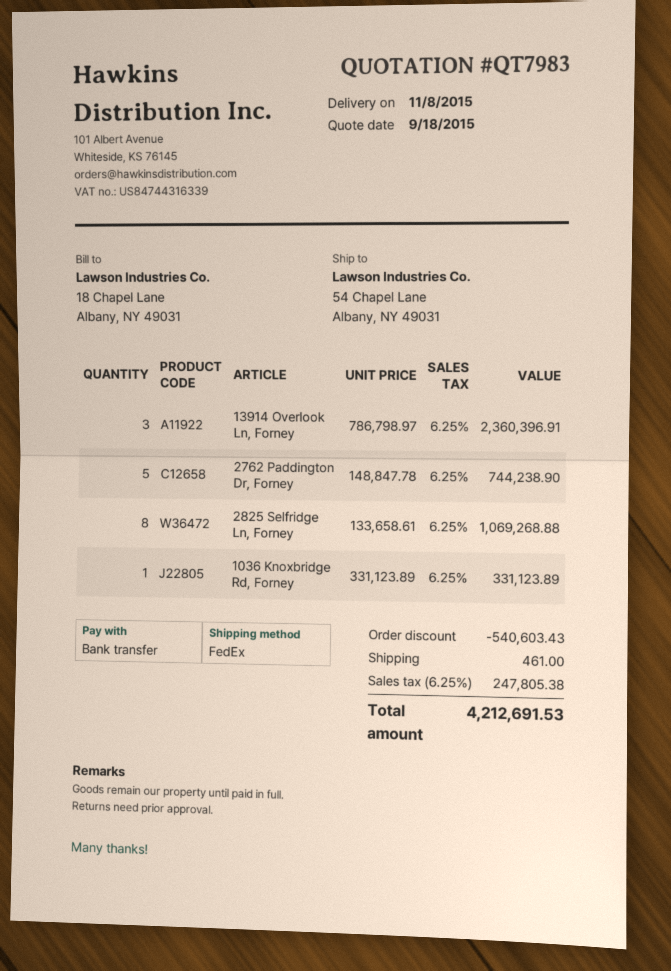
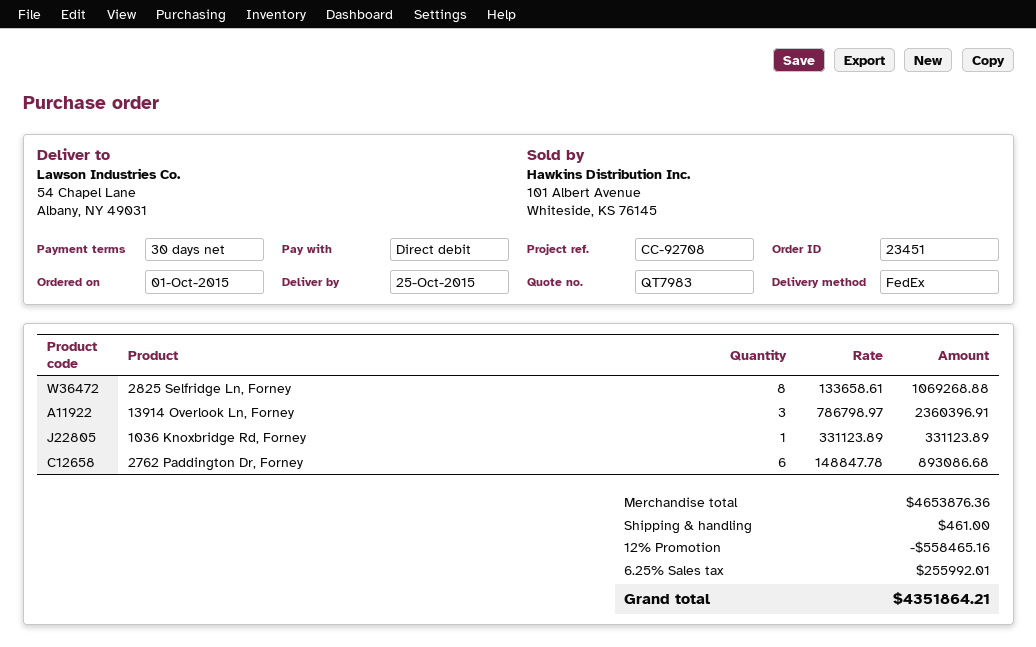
delivery date: 2015-11-08 -> 2015-10-25
payment method: bank transfer -> direct debit
2762 Paddington Dr, Forney: 5 x 148847.78 = 744238.90 -> 6 x 148847.78 = 893086.68
discount: 540603.43 -> 558465.16
tax: 6.25% = 247805.38 -> 6.25% = 255992.01
total: 4212691.53 -> 4351864.21

